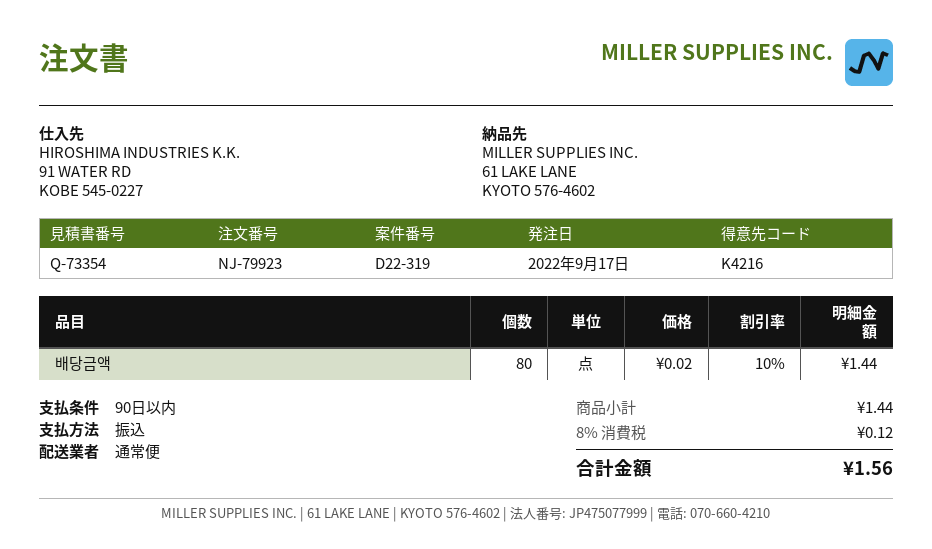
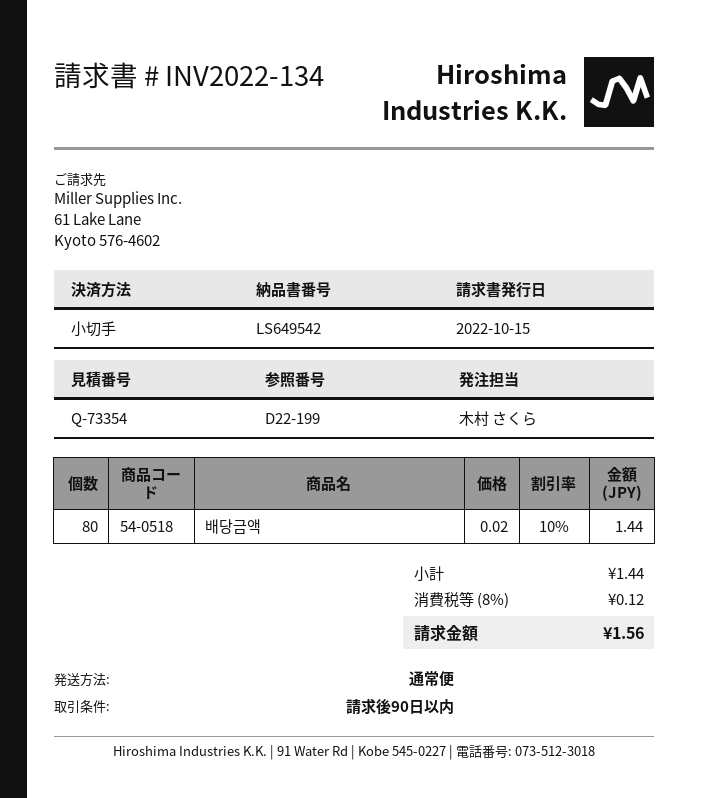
reference: D22-319 -> D22-199
payment method: bank transfer -> cheque

